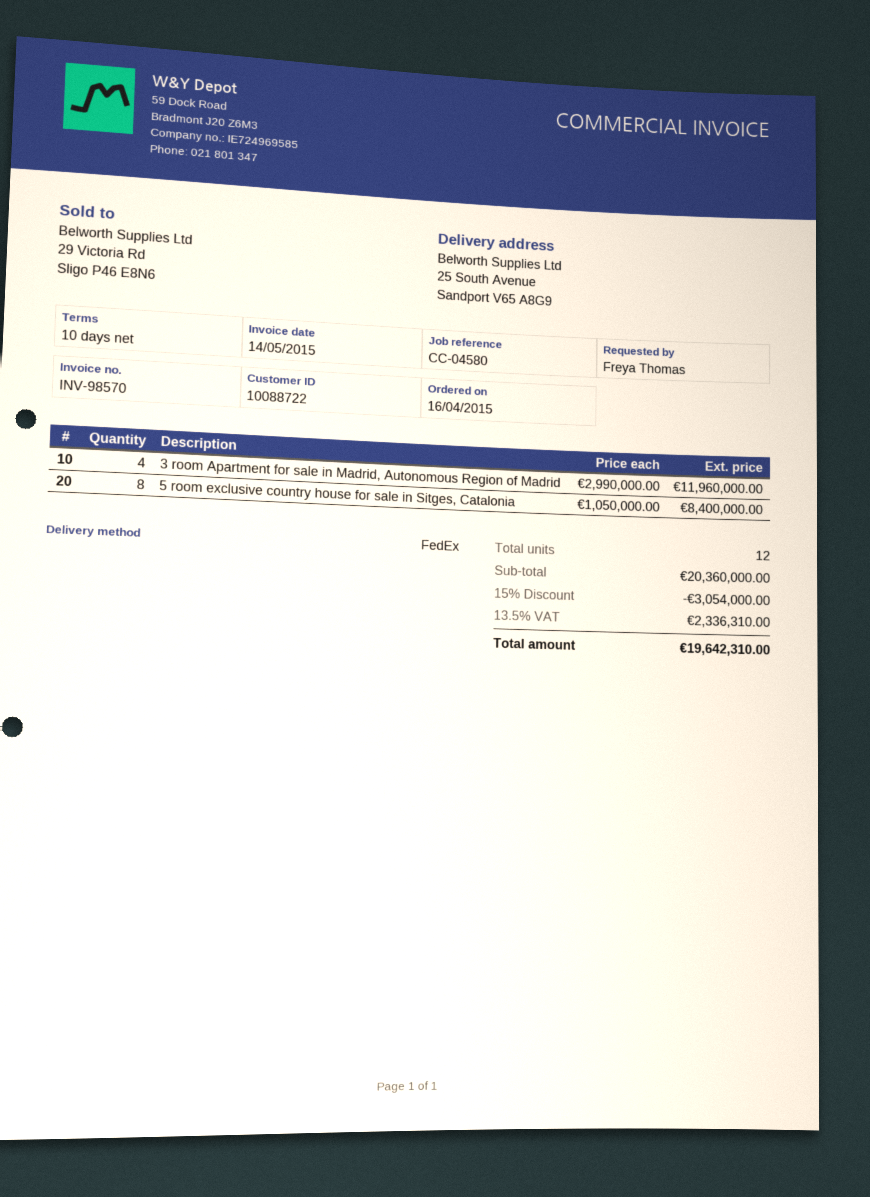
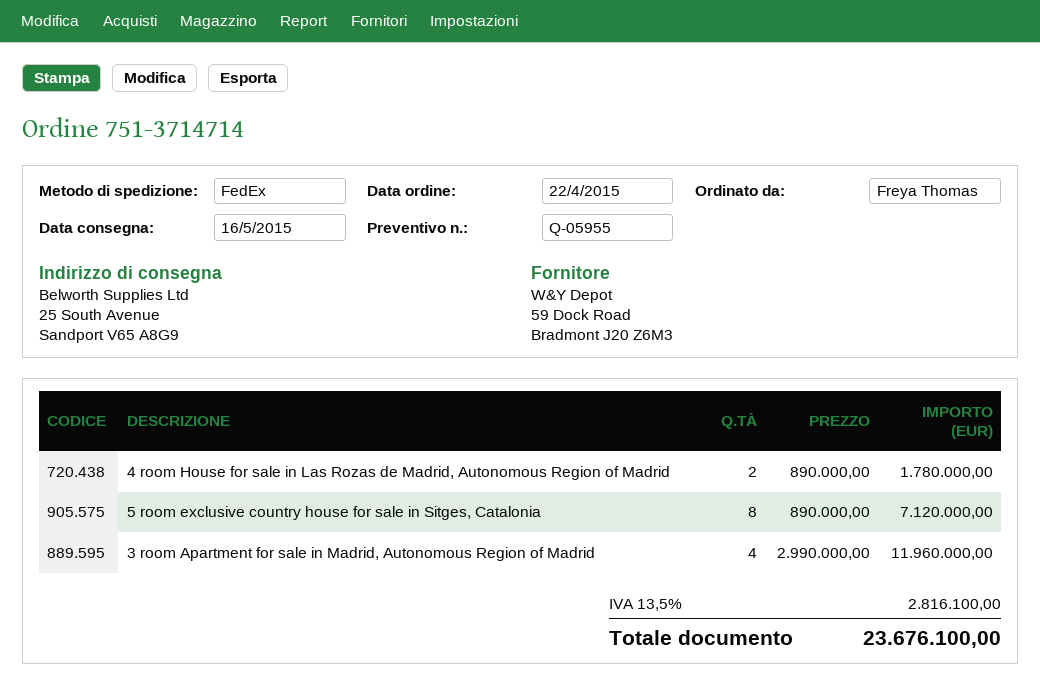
order date: 2015-04-16 -> 2015-04-22
5 room exclusive country house for sale in Sitges, Catalonia: 8 x 1050000.00 = 8400000.00 -> 8 x 890000.00 = 7120000.00
4 room House for sale in Las Rozas de Madrid, Autonomous Region of Madrid: none -> 2 x 890000.00 = 1780000.00
discount: 15% = 3054000.00 -> none
tax: 13.5% = 2336310.00 -> 13.5% = 2816100.00
total: 19642310.00 -> 23676100.00

